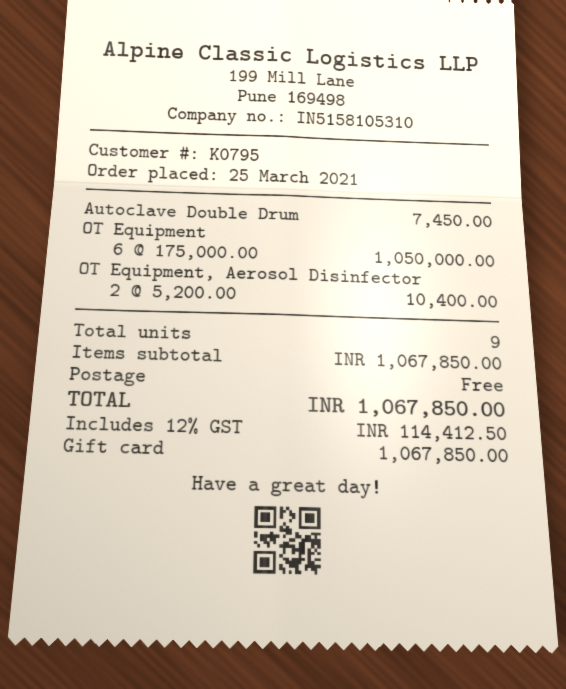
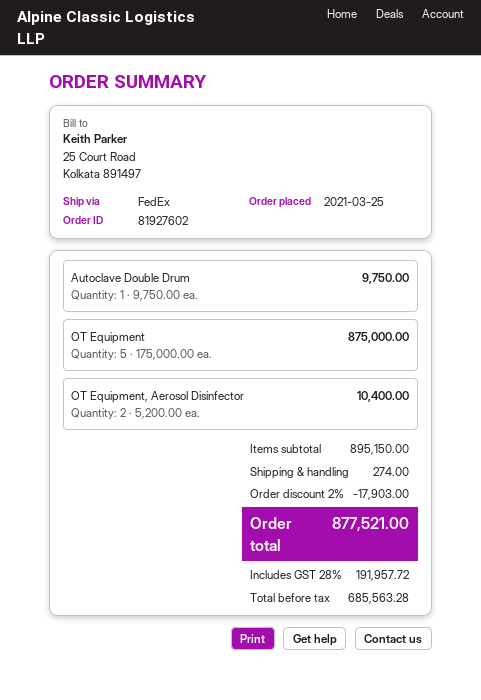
Autoclave Double Drum: 1 x 7450.00 = 7450.00 -> 1 x 9750.00 = 9750.00
OT Equipment: 6 x 175000.00 = 1050000.00 -> 5 x 175000.00 = 875000.00
subtotal: 1067850.00 -> 895150.00
discount: none -> 2% = 17903.00
shipping: 0.00 -> 274.00
tax: 12% = 114412.50 -> 28% = 191957.72
total: 1067850.00 -> 877521.00

